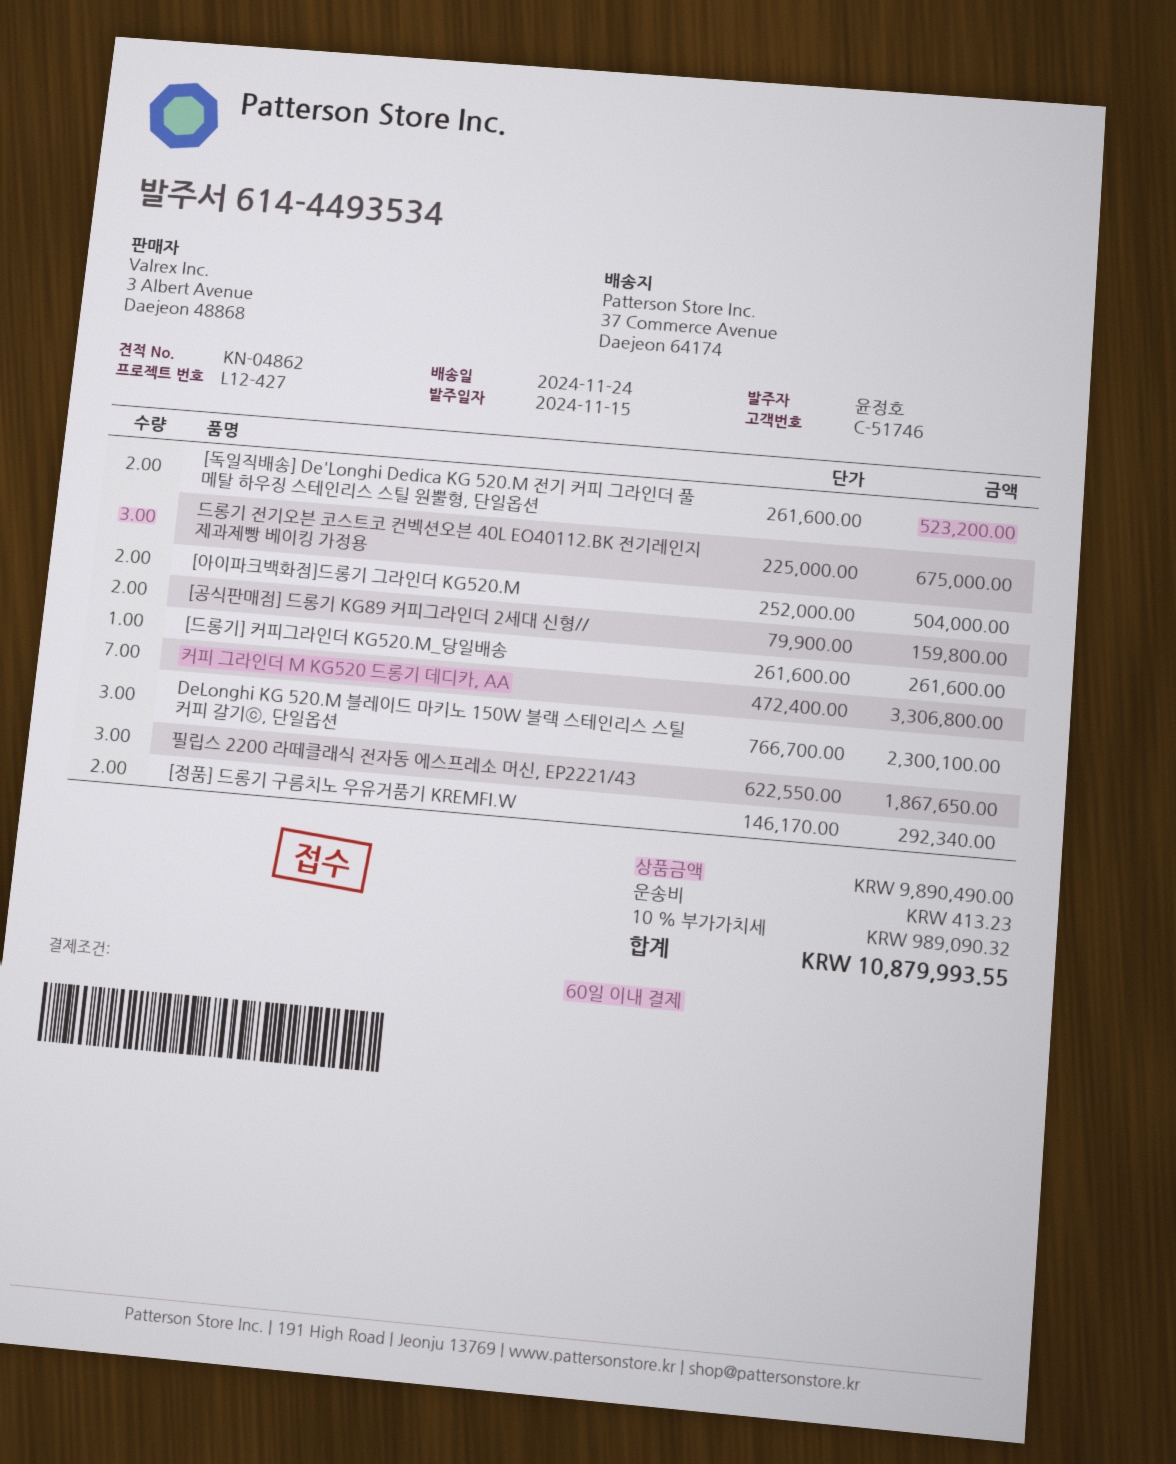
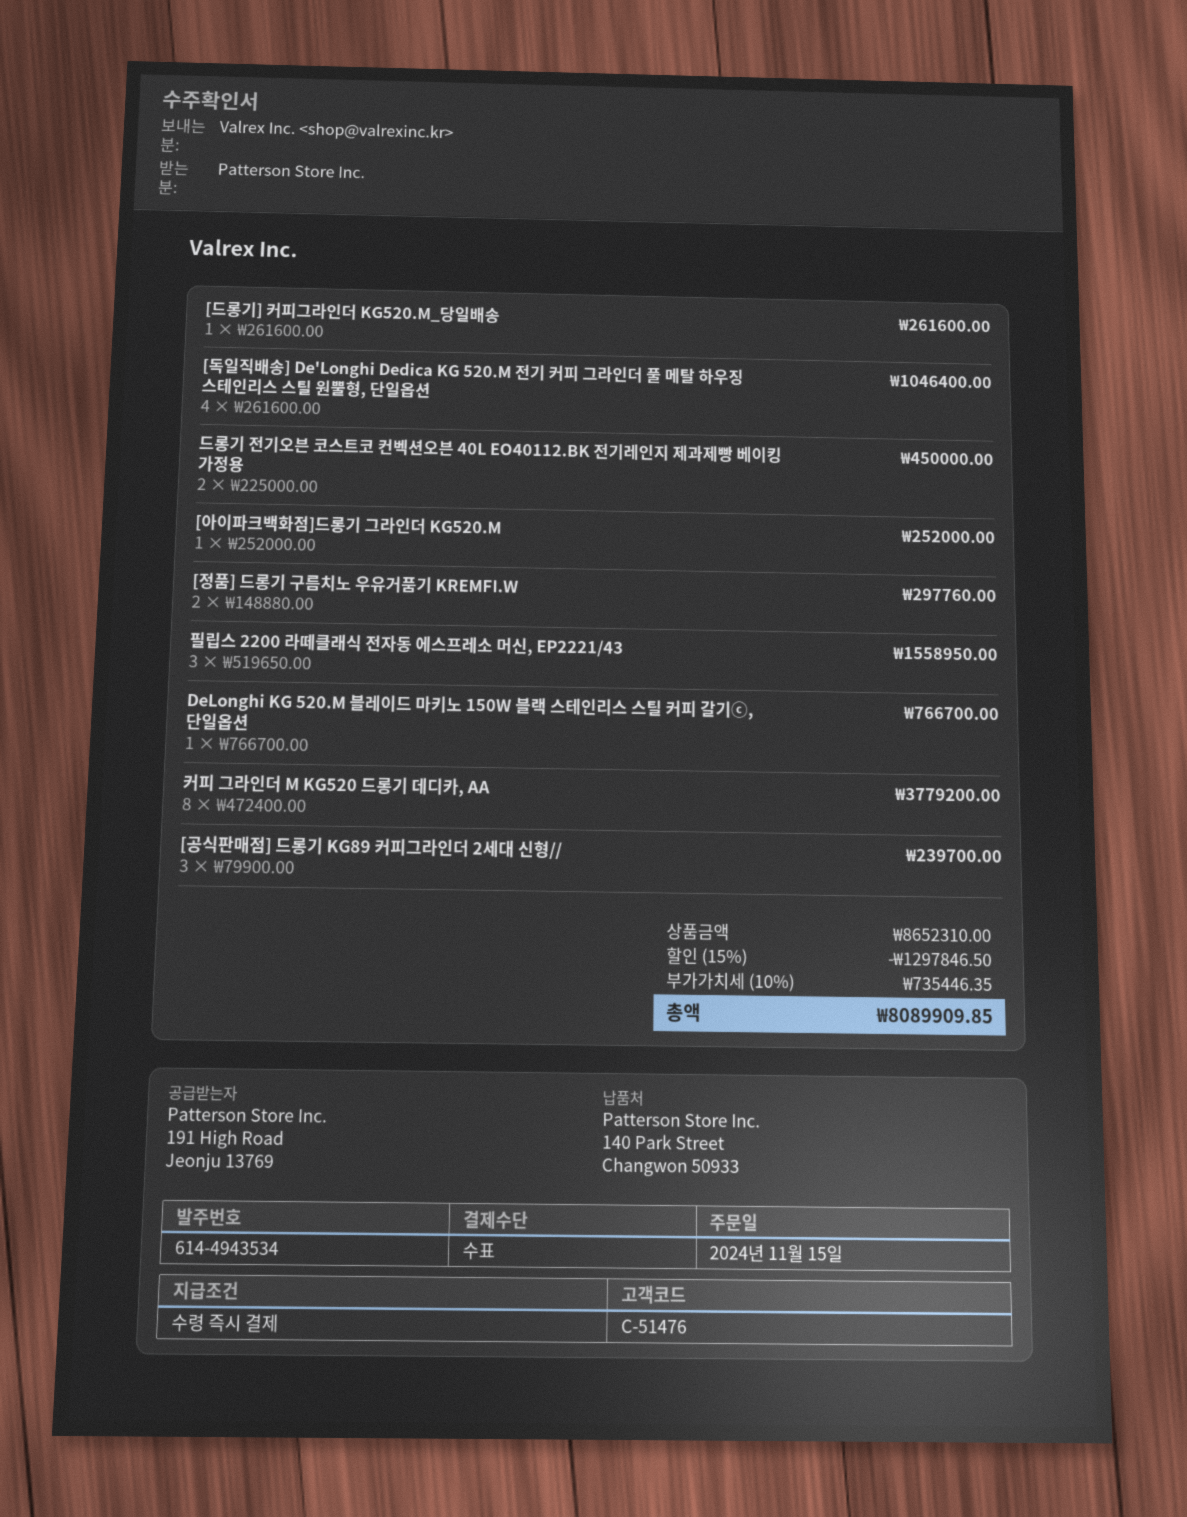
order number: 614-4493534 -> 614-4943534
payment terms: 60 days -> on receipt
customer number: C-51746 -> C-51476
ship to: 37 Commerce Avenue, Daejeon 64174 -> 140 Park Street, Changwon 50933
[독일직배송] De'Longhi Dedica KG 520.M 전기 커피 그라인더 풀 메탈 하우징 스테인리스 스틸 원뿔형, 단일옵션: 2 x 261600.00 = 523200.00 -> 4 x 261600.00 = 1046400.00
드롱기 전기오븐 코스트코 컨벡션오븐 40L EO40112.BK 전기레인지 제과제빵 베이킹 가정용: 3 x 225000.00 = 675000.00 -> 2 x 225000.00 = 450000.00
[아이파크백화점]드롱기 그라인더 KG520.M: 2 x 252000.00 = 504000.00 -> 1 x 252000.00 = 252000.00
[공식판매점] 드롱기 KG89 커피그라인더 2세대 신형//: 2 x 79900.00 = 159800.00 -> 3 x 79900.00 = 239700.00
커피 그라인더 M KG520 드롱기 데디카, AA: 7 x 472400.00 = 3306800.00 -> 8 x 472400.00 = 3779200.00
DeLonghi KG 520.M 블레이드 마키노 150W 블랙 스테인리스 스틸 커피 갈기ⓒ, 단일옵션: 3 x 766700.00 = 2300100.00 -> 1 x 766700.00 = 766700.00
필립스 2200 라떼클래식 전자동 에스프레소 머신, EP2221/43: 3 x 622550.00 = 1867650.00 -> 3 x 519650.00 = 1558950.00
[정품] 드롱기 구름치노 우유거품기 KREMFI.W: 2 x 146170.00 = 292340.00 -> 2 x 148880.00 = 297760.00
subtotal: 9890490.00 -> 8652310.00
discount: none -> 15% = 1297846.50
shipping: 413.23 -> none
tax: 10% = 989090.32 -> 10% = 735446.35
total: 10879993.55 -> 8089909.85

